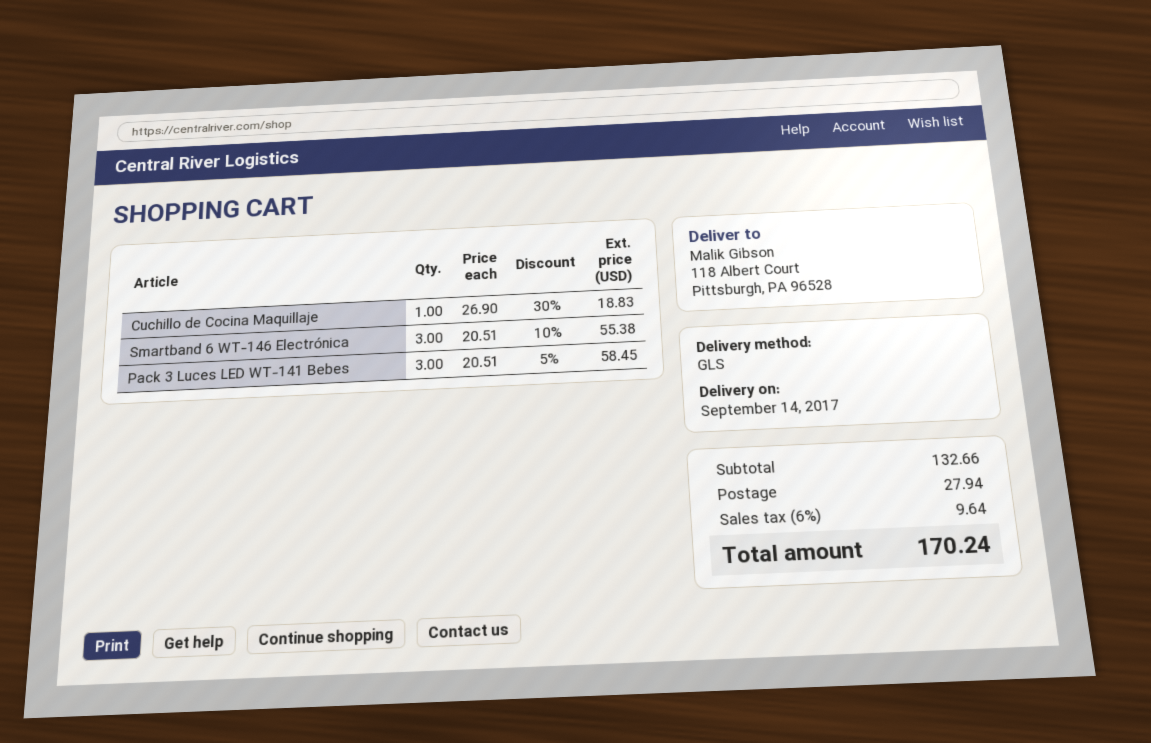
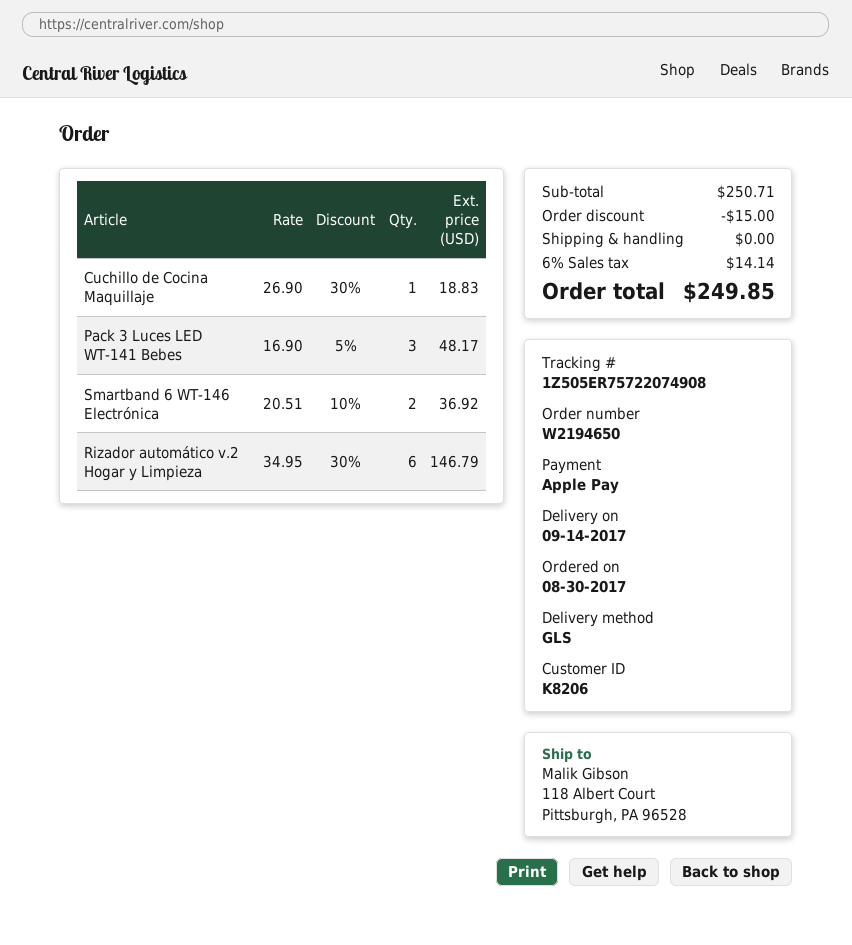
Smartband 6 WT-146 Electrónica: 3 x 20.51 - 10% = 55.38 -> 2 x 20.51 - 10% = 36.92
Pack 3 Luces LED WT-141 Bebes: 3 x 20.51 - 5% = 58.45 -> 3 x 16.90 - 5% = 48.17
Rizador automático v.2 Hogar y Limpieza: none -> 6 x 34.95 - 30% = 146.79
subtotal: 132.66 -> 250.71
discount: none -> 15.00
shipping: 27.94 -> 0.00
tax: 6% = 9.64 -> 6% = 14.14
total: 170.24 -> 249.85

